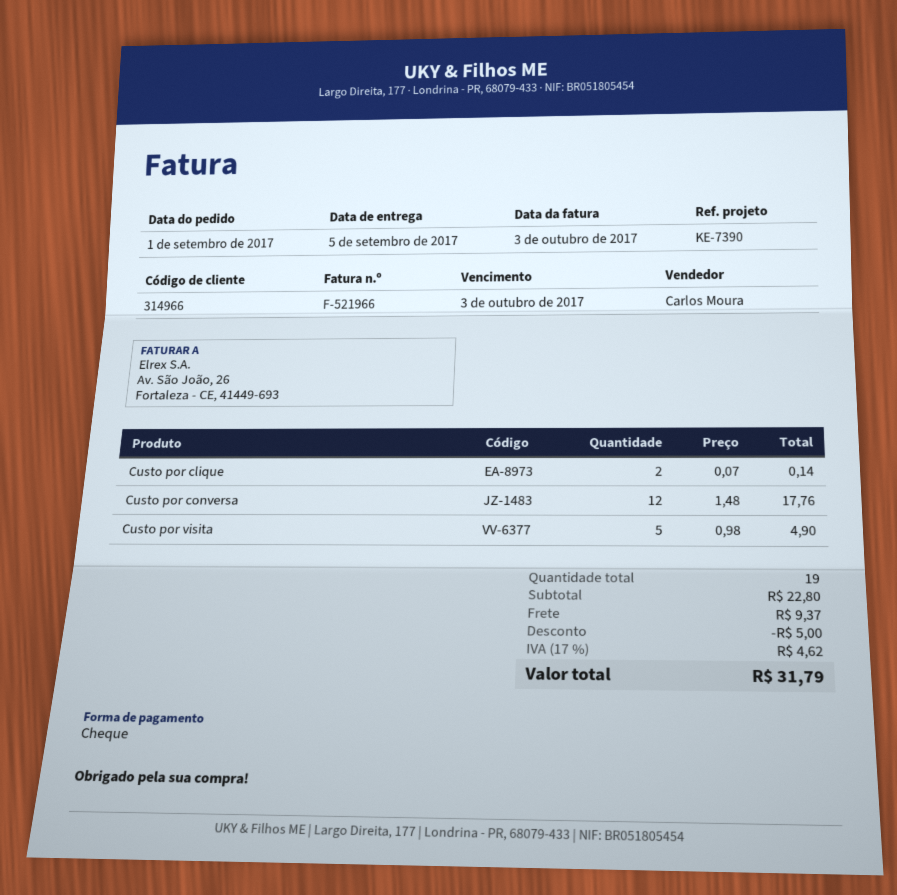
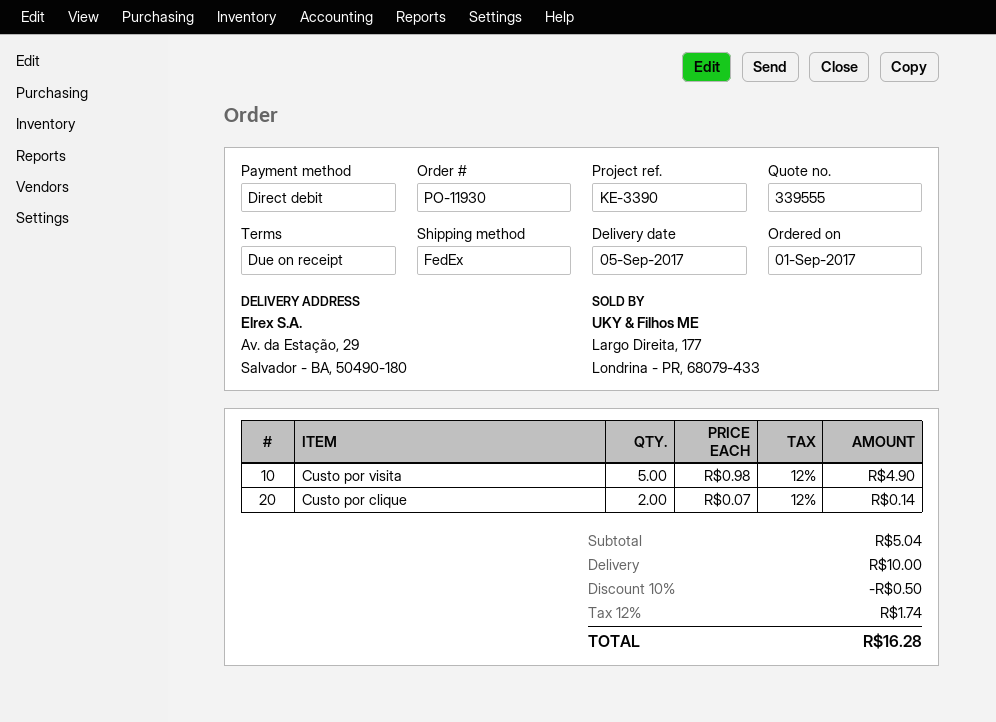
reference: KE-7390 -> KE-3390
payment method: cheque -> direct debit
Custo por conversa: 12 x 1.48 = 17.76 -> none
subtotal: 22.80 -> 5.04
discount: 5.00 -> 0.50
shipping: 9.37 -> 10.00
tax: 17% = 4.62 -> 12% = 1.74
total: 31.79 -> 16.28

